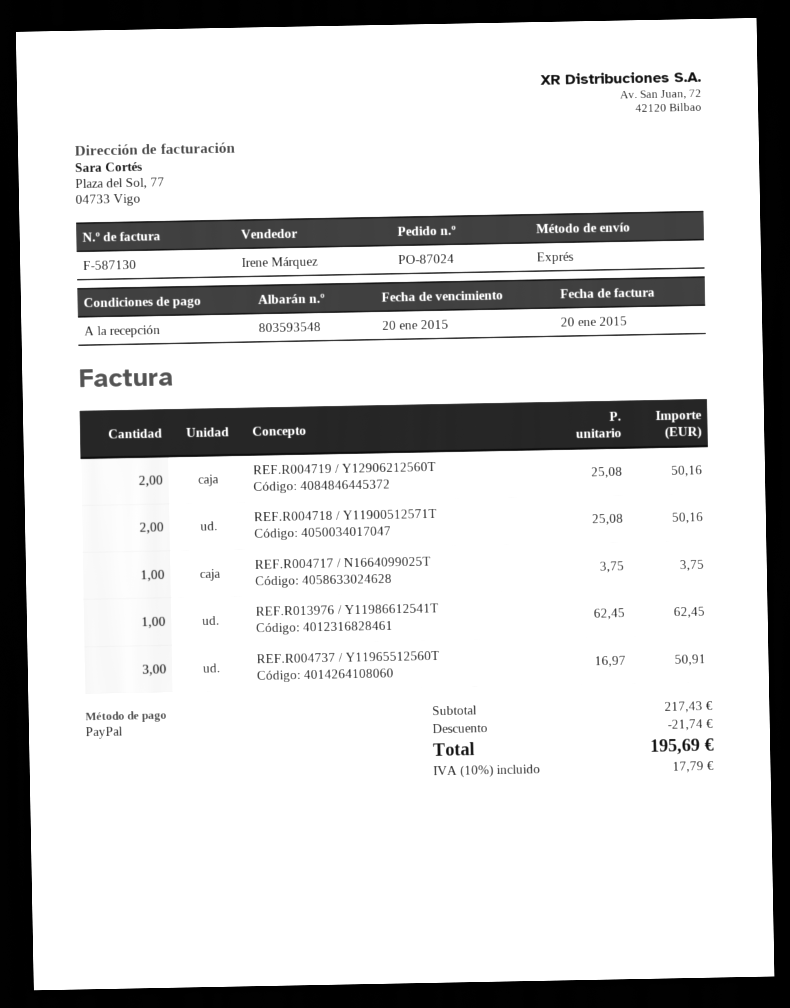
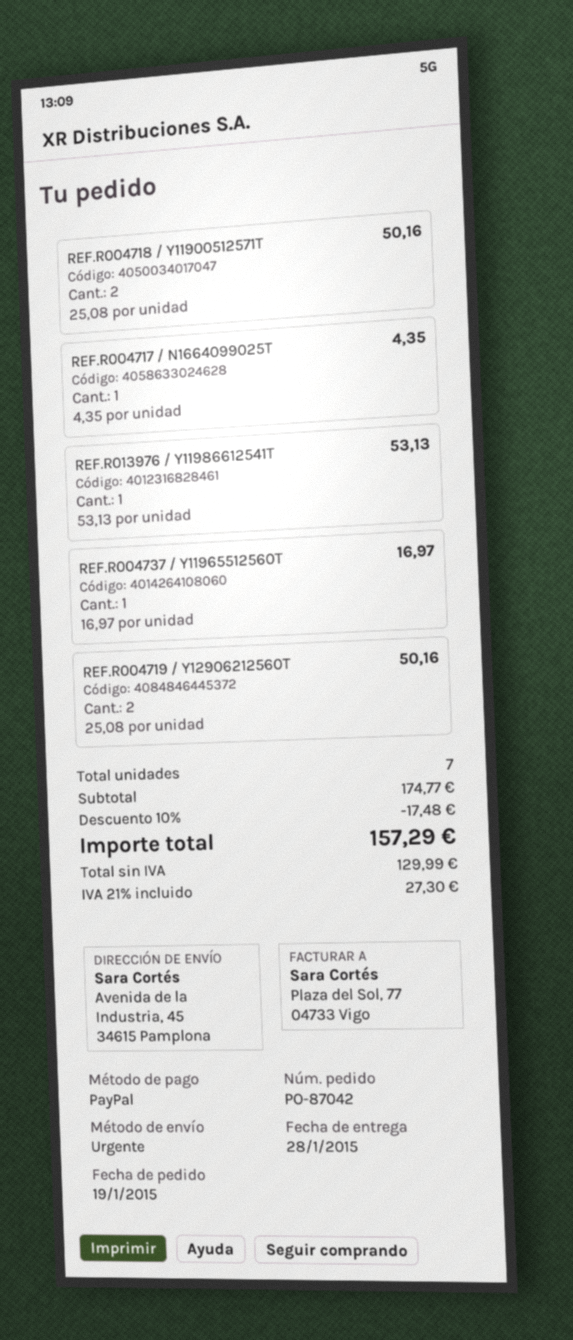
order number: PO-87024 -> PO-87042
REF.R004717 / N1664099025T: 1 x 3.75 = 3.75 -> 1 x 4.35 = 4.35
REF.R013976 / Y11986612541T: 1 x 62.45 = 62.45 -> 1 x 53.13 = 53.13
REF.R004737 / Y11965512560T: 3 x 16.97 = 50.91 -> 1 x 16.97 = 16.97
subtotal: 217.43 -> 174.77
discount: 21.74 -> 17.48
tax: 10% = 17.79 -> 21% = 27.30
total: 195.69 -> 157.29

